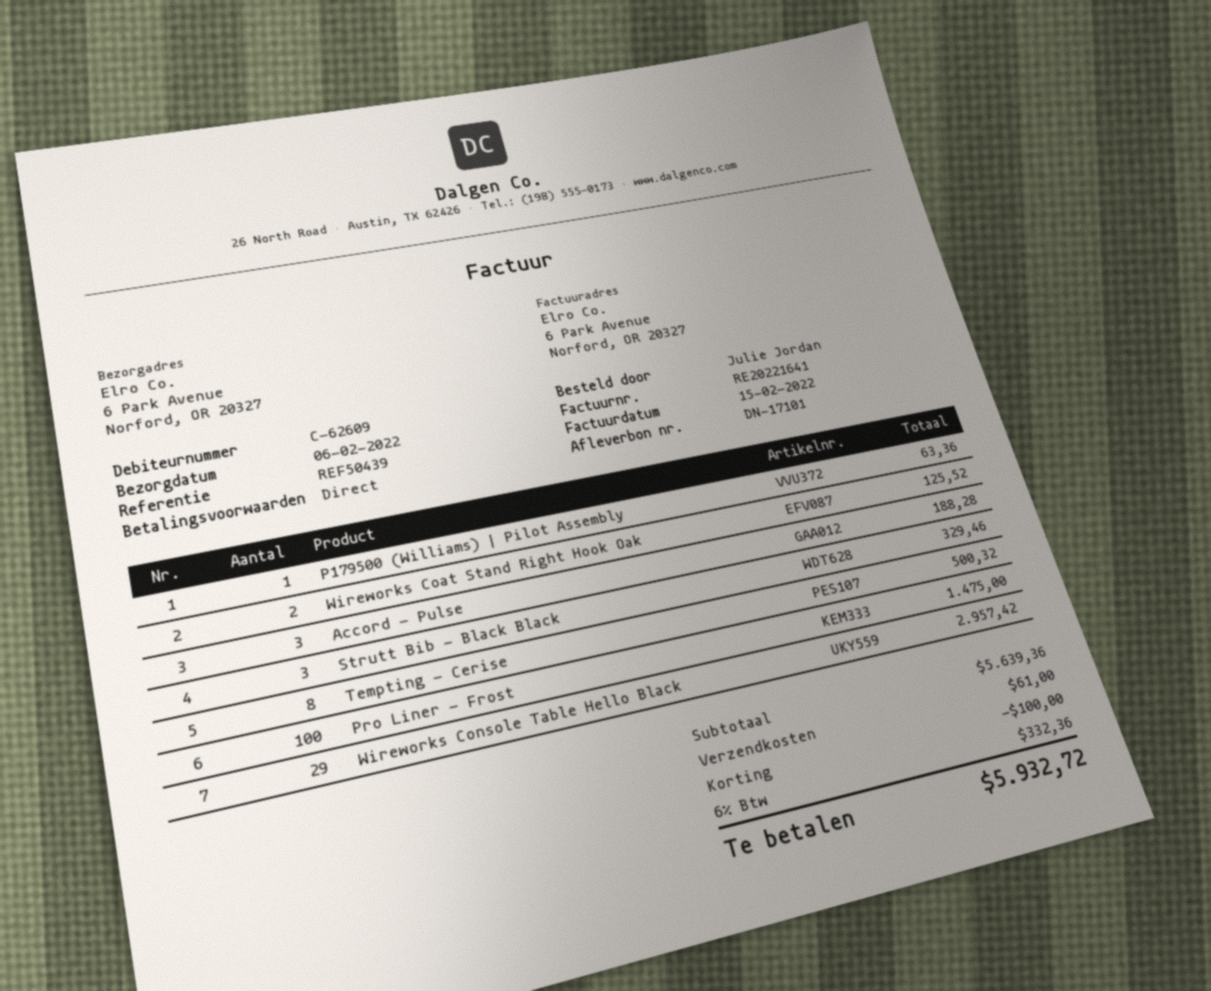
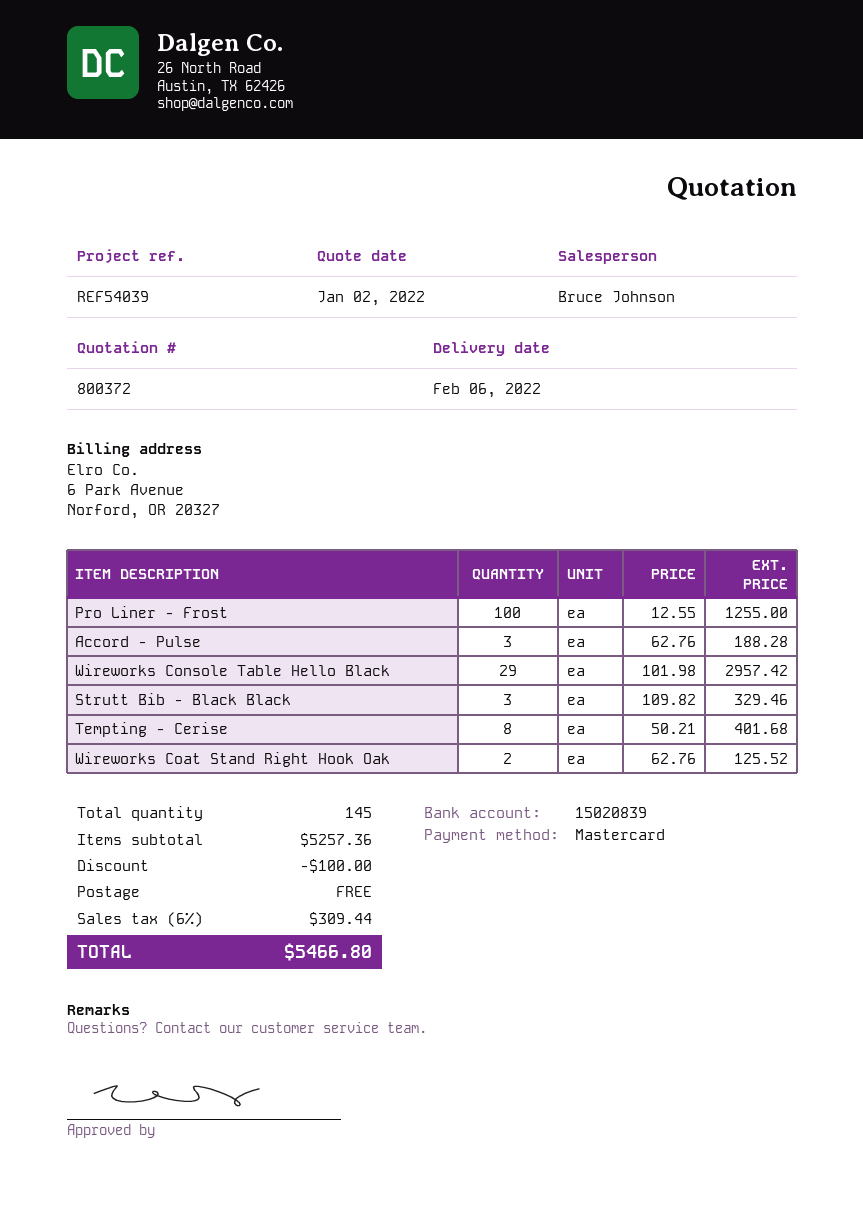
reference: REF50439 -> REF54039
P179500 (Williams) | Pilot Assembly: 1 for 63.36 -> none
Tempting - Cerise: 8 for 500.32 -> 8 for 401.68
Pro Liner - Frost: 100 for 1475.00 -> 100 for 1255.00
subtotal: 5639.36 -> 5257.36
shipping: 61.00 -> 0.00
tax: 6% = 332.36 -> 6% = 309.44
total: 5932.72 -> 5466.80

